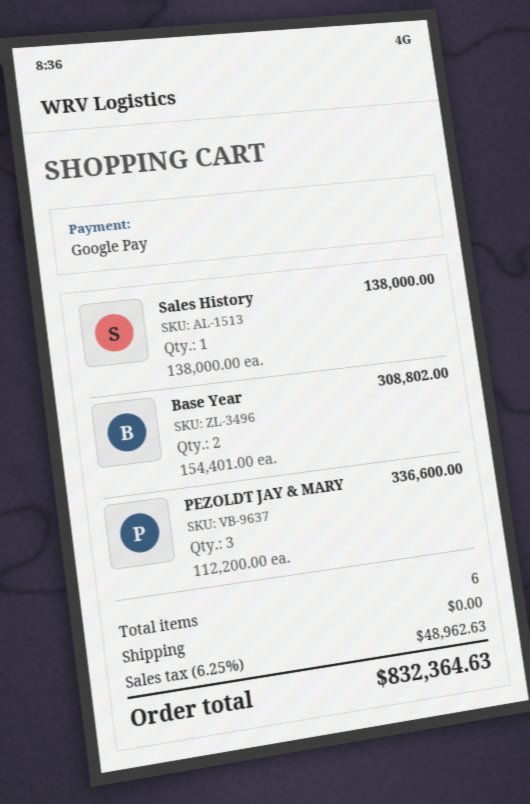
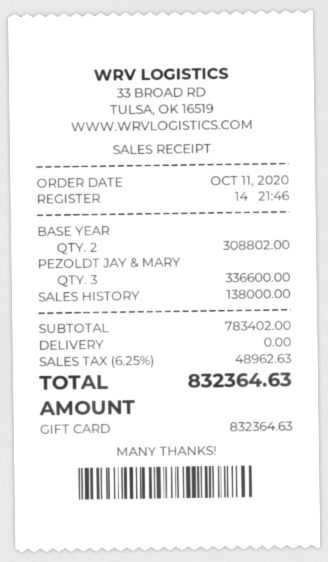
payment method: Google Pay -> gift card

